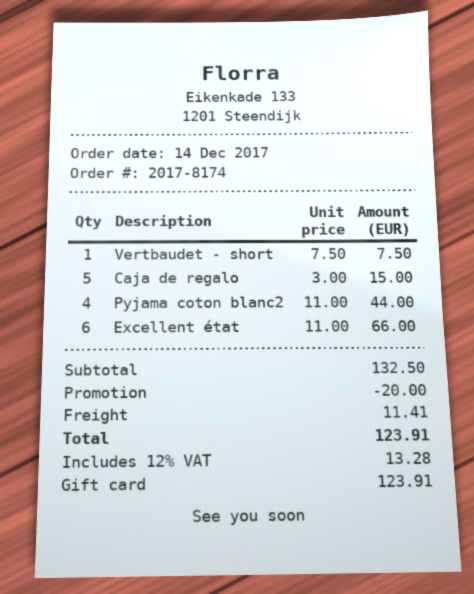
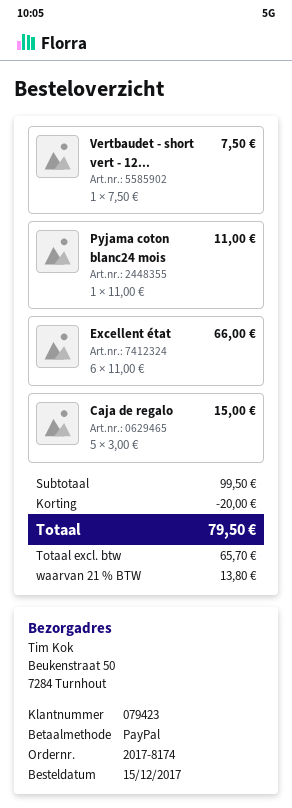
order date: 2017-12-14 -> 2017-12-15
payment method: gift card -> PayPal
Pyjama coton blanc2: 4 x 11.00 = 44.00 -> 1 x 11.00 = 11.00
subtotal: 132.50 -> 99.50
shipping: 11.41 -> none
tax: 12% = 13.28 -> 21% = 13.80
total: 123.91 -> 79.50

